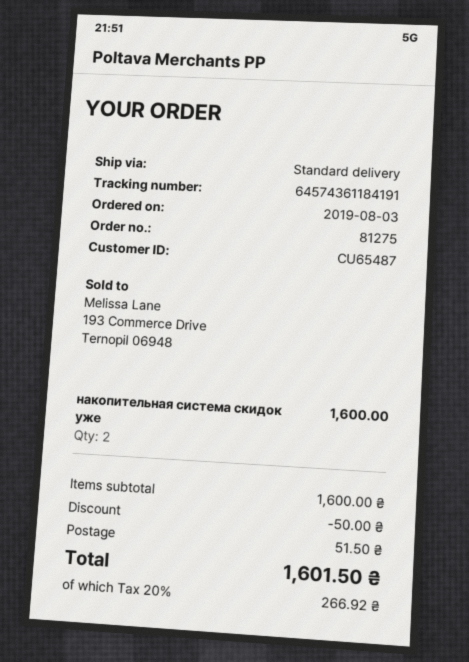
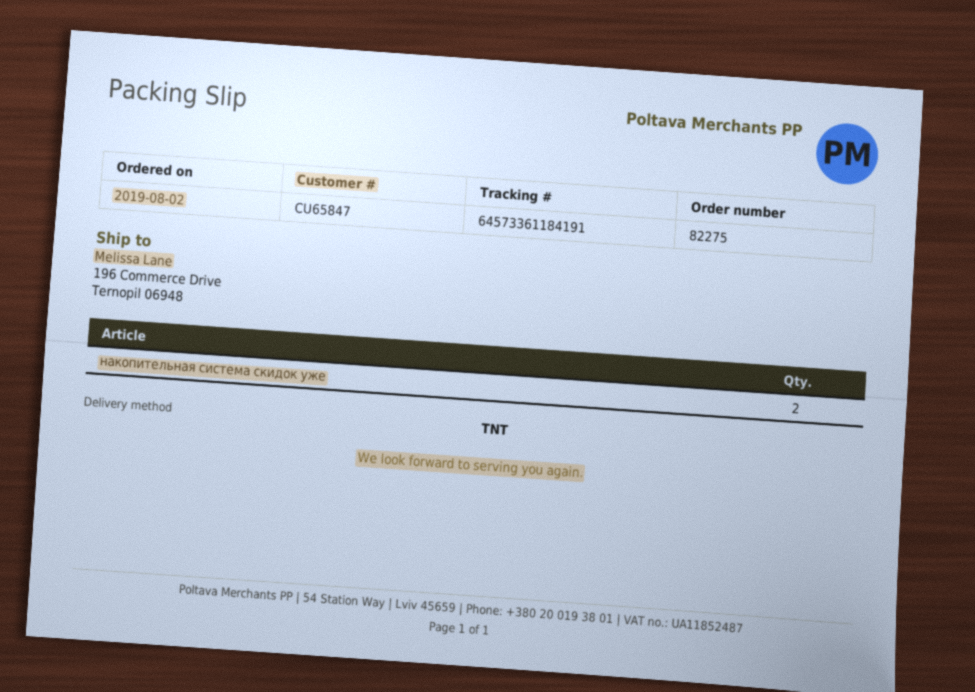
order number: 81275 -> 82275
order date: 2019-08-03 -> 2019-08-02
customer number: CU65487 -> CU65847
shipping method: standard -> TNT
tracking number: 64574361184191 -> 64573361184191

